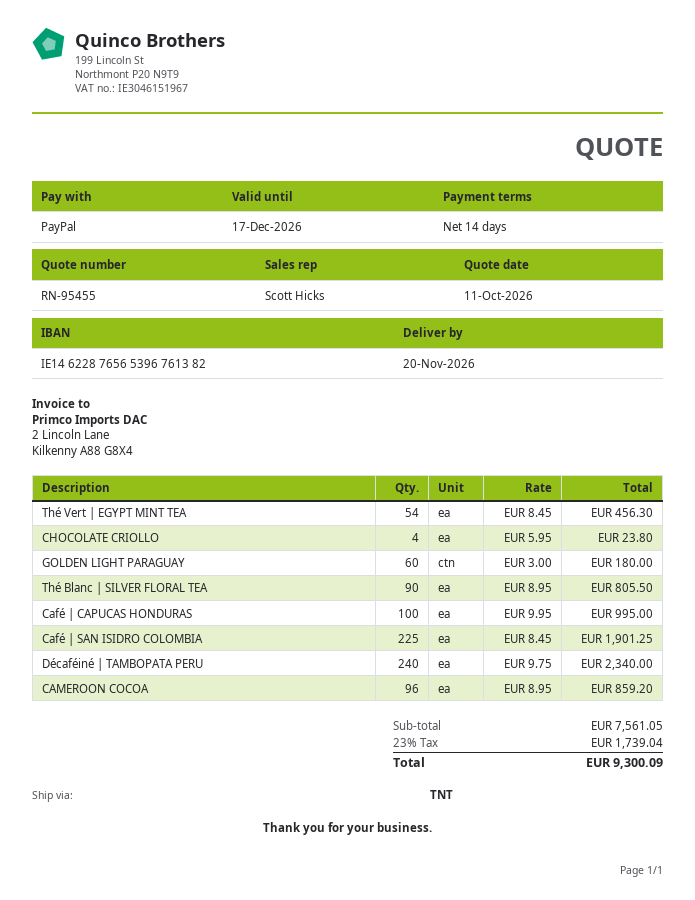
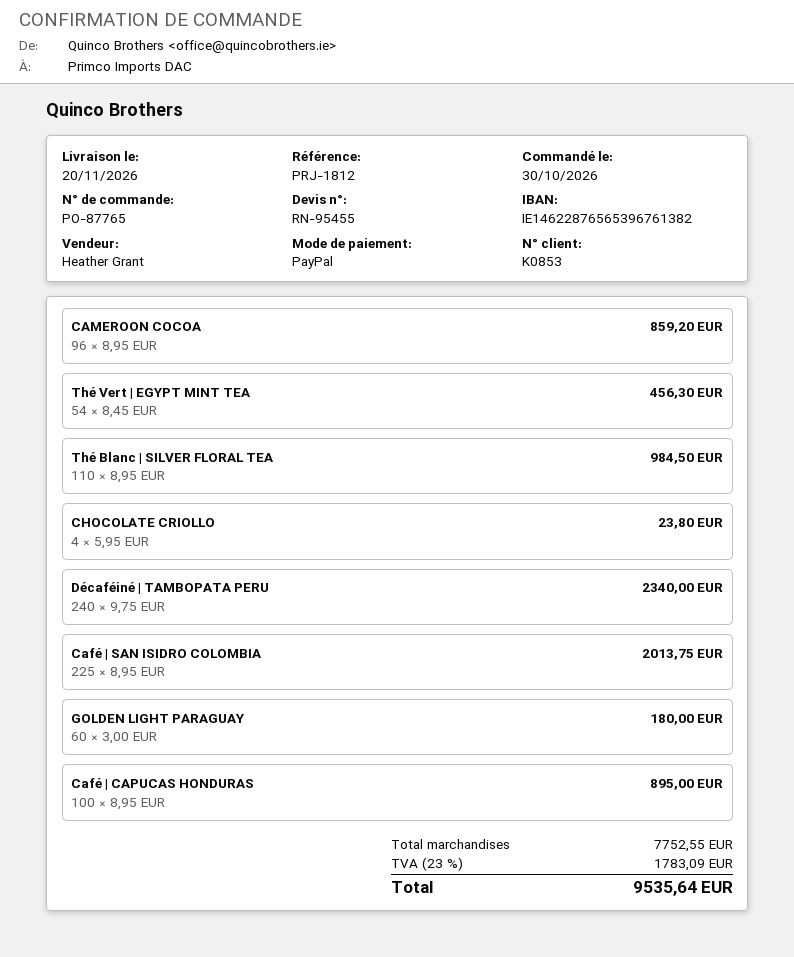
sales rep: Scott Hicks -> Heather Grant
Thé Blanc | SILVER FLORAL TEA: 90 x 8.95 = 805.50 -> 110 x 8.95 = 984.50
Café | CAPUCAS HONDURAS: 100 x 9.95 = 995.00 -> 100 x 8.95 = 895.00
Café | SAN ISIDRO COLOMBIA: 225 x 8.45 = 1901.25 -> 225 x 8.95 = 2013.75
subtotal: 7561.05 -> 7752.55
tax: 23% = 1739.04 -> 23% = 1783.09
total: 9300.09 -> 9535.64

